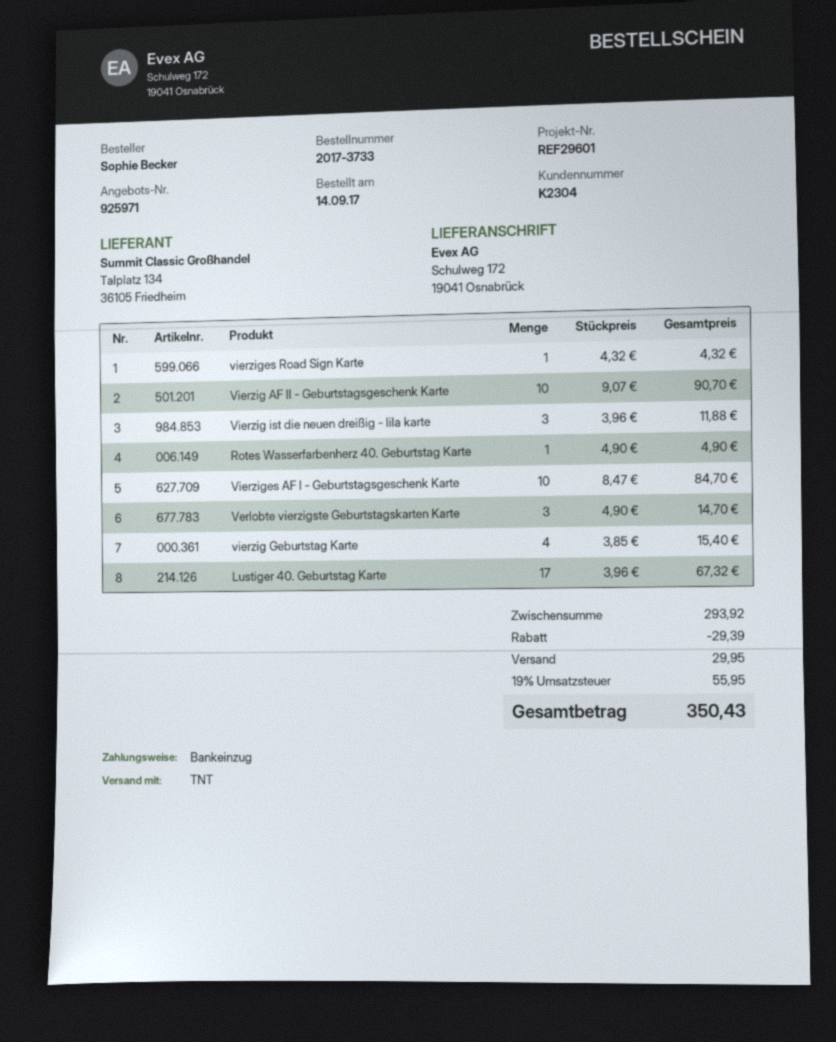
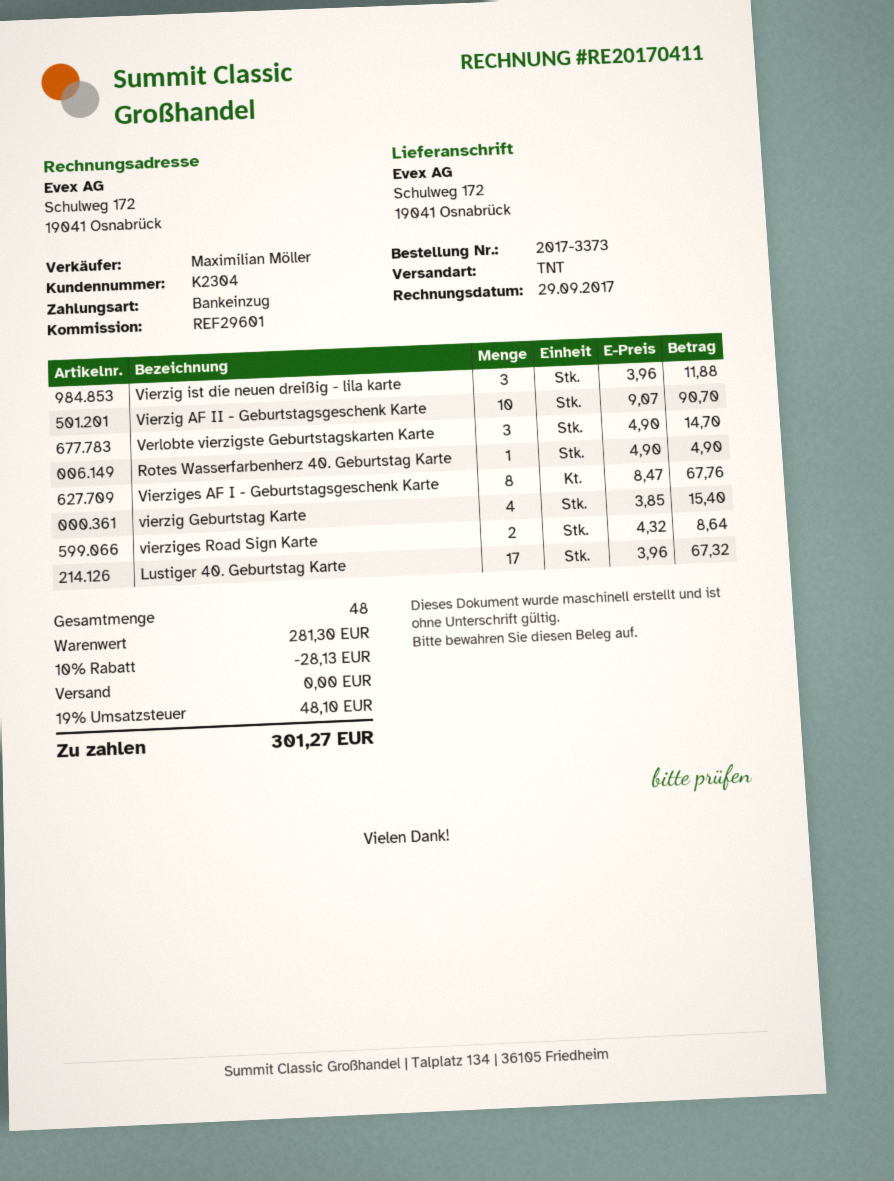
order number: 2017-3733 -> 2017-3373
vierziges Road Sign Karte: 1 x 4.32 = 4.32 -> 2 x 4.32 = 8.64
Vierziges AF I - Geburtstagsgeschenk Karte: 10 x 8.47 = 84.70 -> 8 x 8.47 = 67.76
subtotal: 293.92 -> 281.30
discount: 29.39 -> 28.13
shipping: 29.95 -> 0.00
tax: 19% = 55.95 -> 19% = 48.10
total: 350.43 -> 301.27

